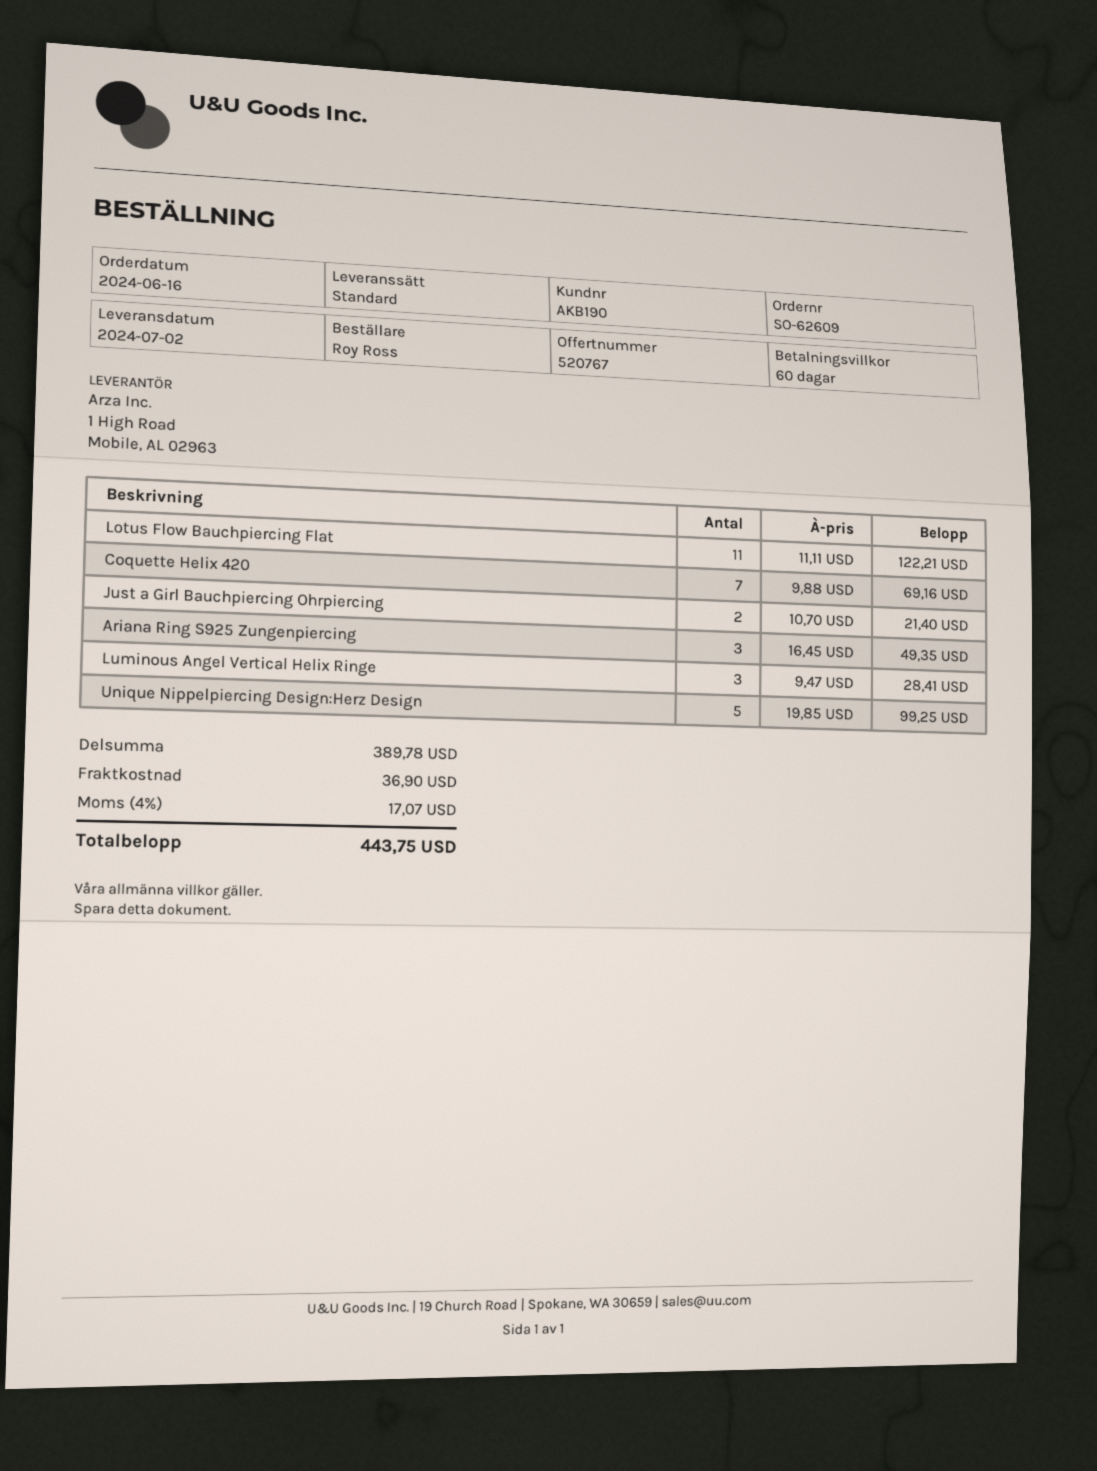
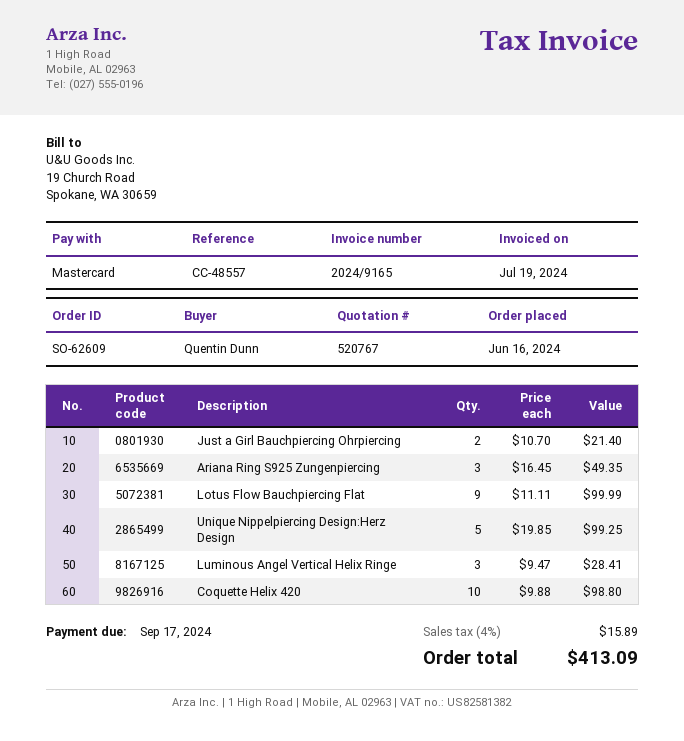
ordered by: Roy Ross -> Quentin Dunn
Lotus Flow Bauchpiercing Flat: 11 x 11.11 = 122.21 -> 9 x 11.11 = 99.99
Coquette Helix 420: 7 x 9.88 = 69.16 -> 10 x 9.88 = 98.80
shipping: 36.90 -> none
tax: 4% = 17.07 -> 4% = 15.89
total: 443.75 -> 413.09

